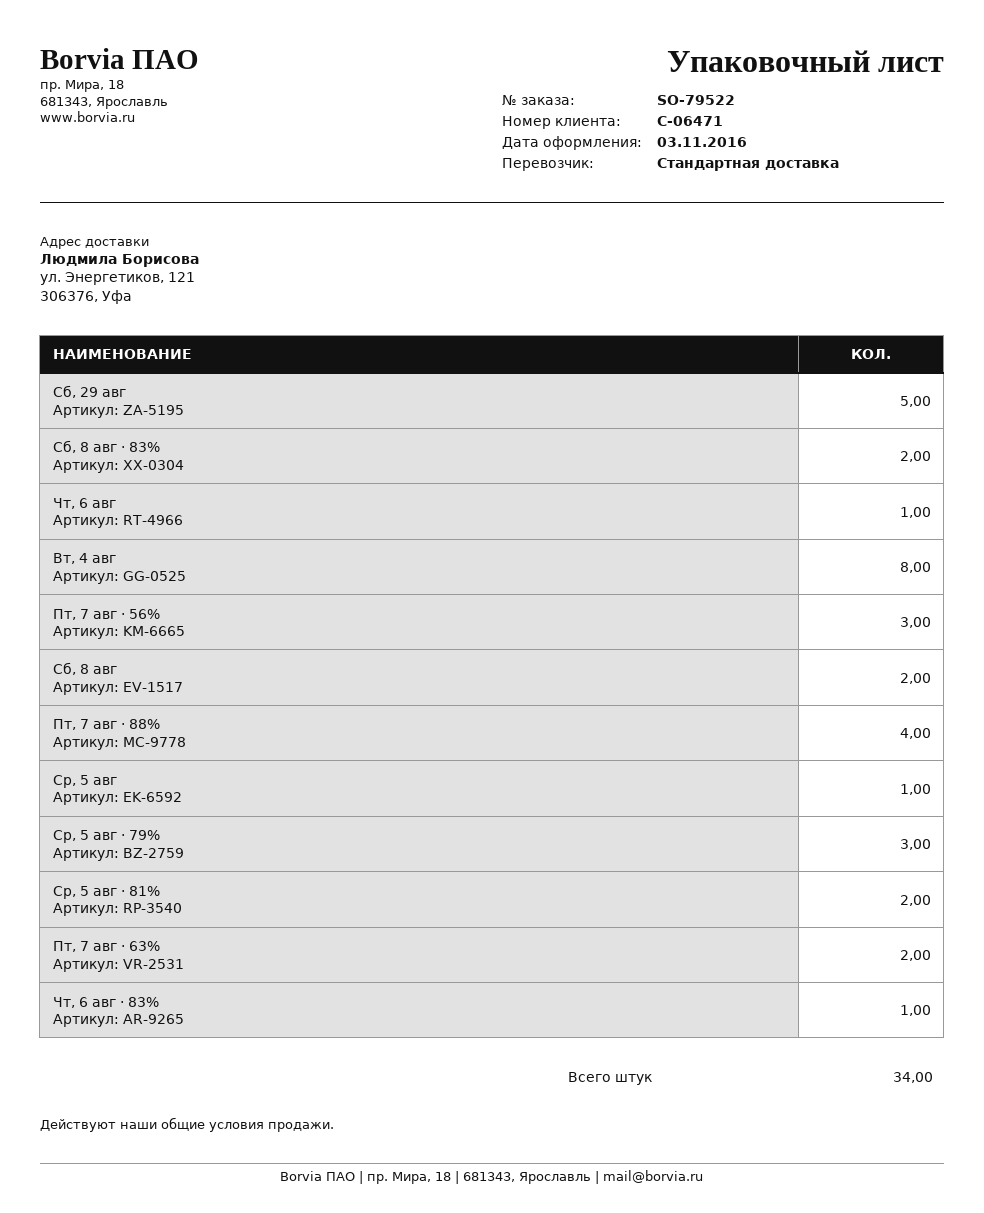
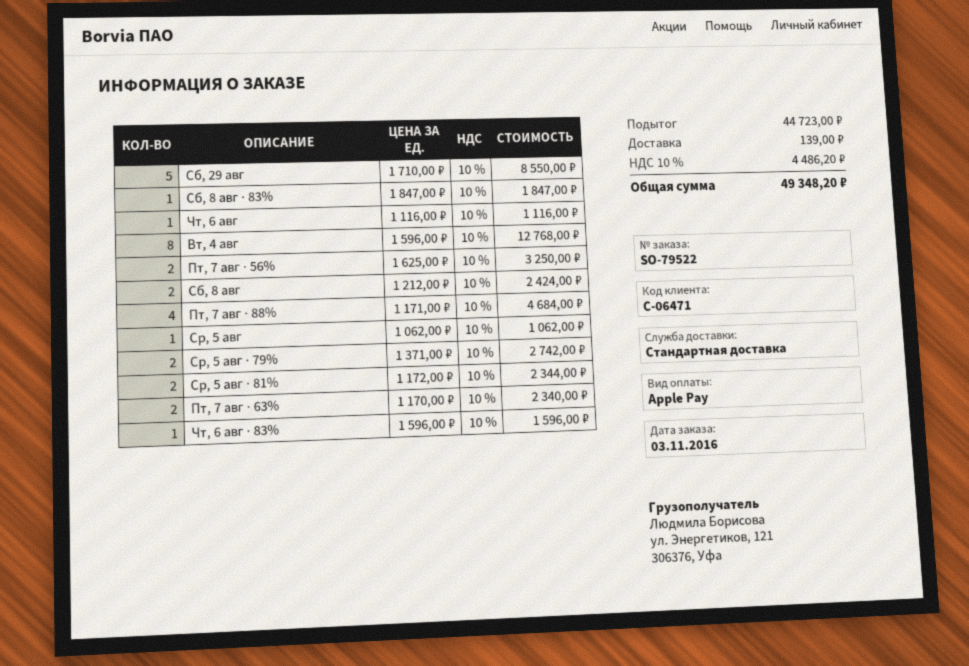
Сб, 8 авг · 83%: 2 -> 1
Пт, 7 авг · 56%: 3 -> 2
Ср, 5 авг · 79%: 3 -> 2

